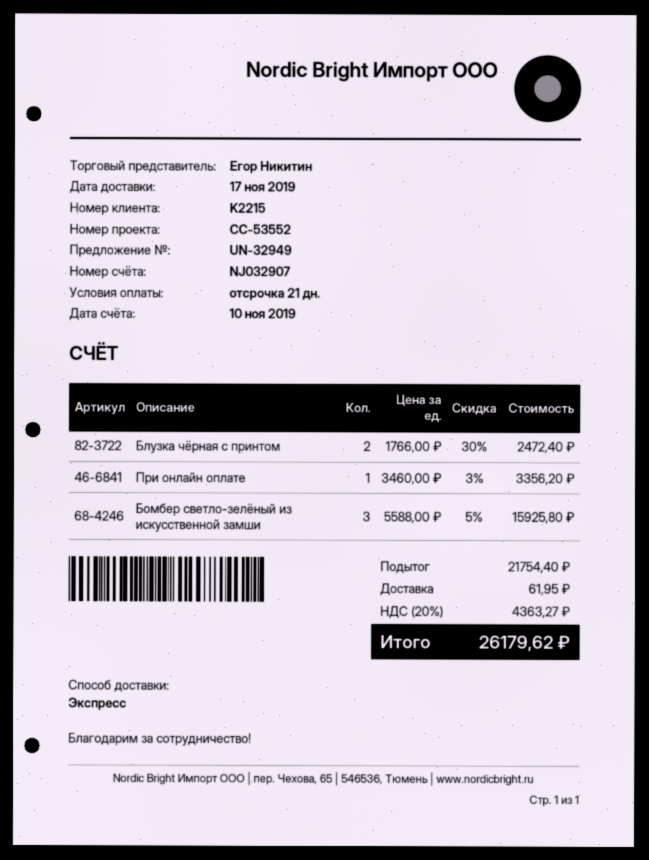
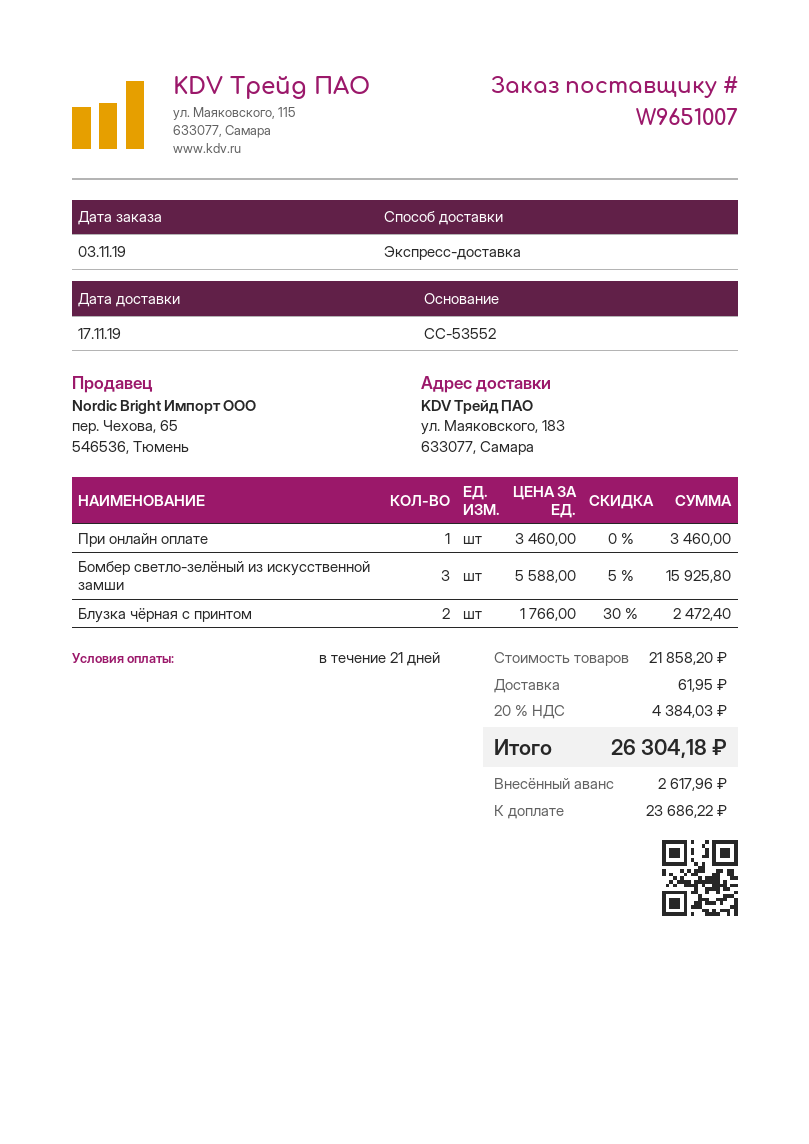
При онлайн оплате: 1 x 3460.00 - 3% = 3356.20 -> 1 x 3460.00 = 3460.00
subtotal: 21754.40 -> 21858.20
tax: 20% = 4363.27 -> 20% = 4384.03
total: 26179.62 -> 26304.18

